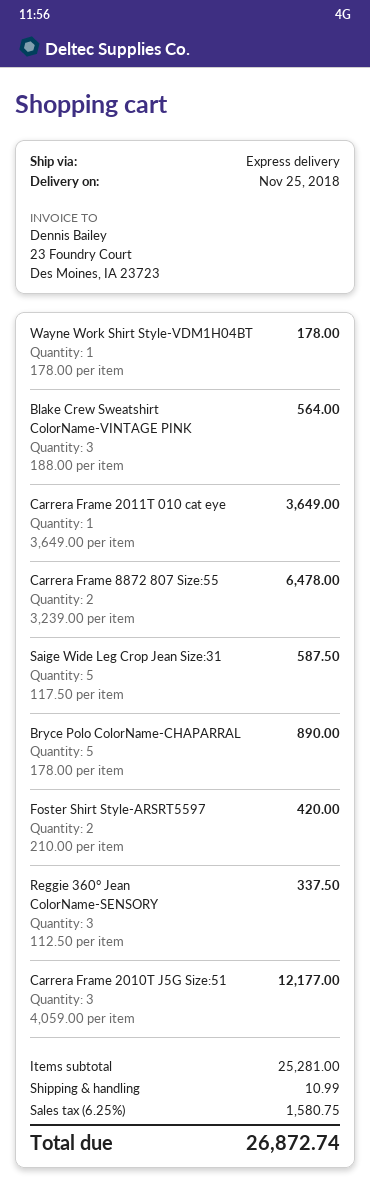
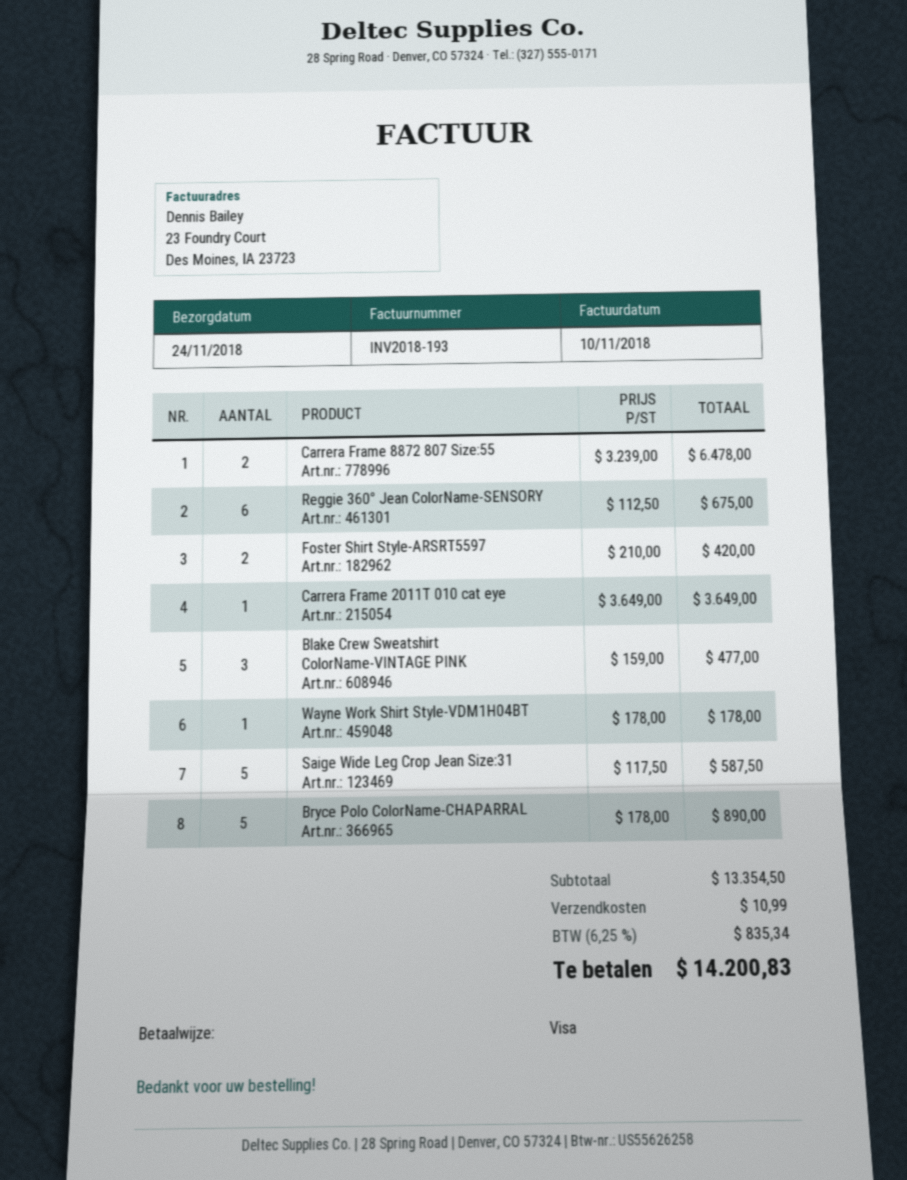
delivery date: 2018-11-25 -> 2018-11-24
Blake Crew Sweatshirt ColorName-VINTAGE PINK: 3 x 188.00 = 564.00 -> 3 x 159.00 = 477.00
Reggie 360° Jean ColorName-SENSORY: 3 x 112.50 = 337.50 -> 6 x 112.50 = 675.00
Carrera Frame 2010T J5G Size:51: 3 x 4059.00 = 12177.00 -> none
subtotal: 25281.00 -> 13354.50
tax: 6.25% = 1580.75 -> 6.25% = 835.34
total: 26872.74 -> 14200.83

